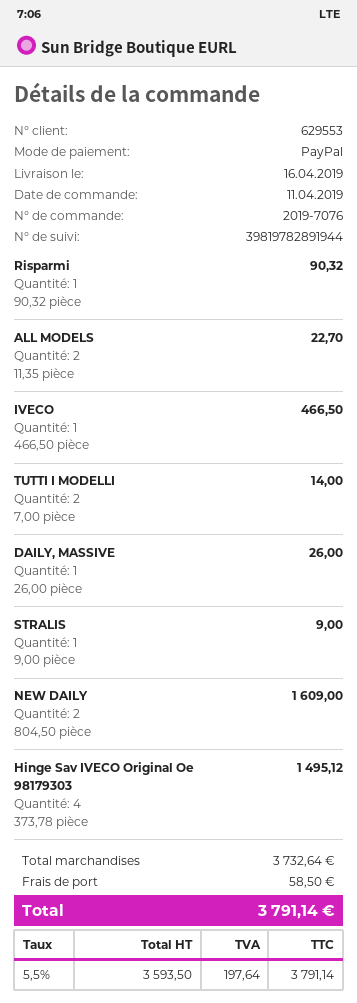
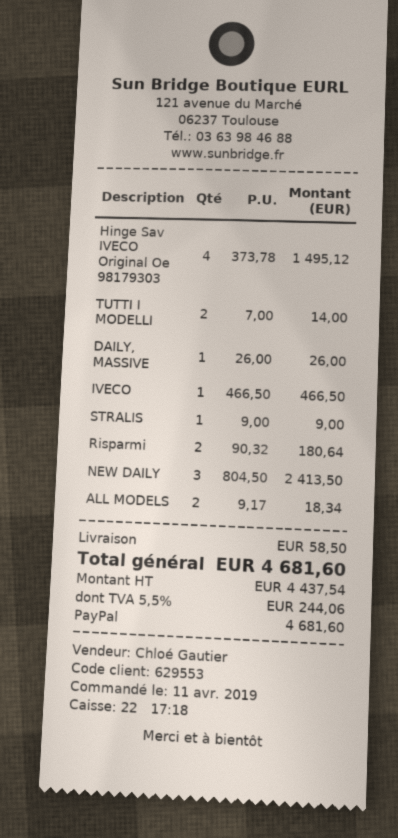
Risparmi: 1 x 90.32 = 90.32 -> 2 x 90.32 = 180.64
ALL MODELS: 2 x 11.35 = 22.70 -> 2 x 9.17 = 18.34
NEW DAILY: 2 x 804.50 = 1609.00 -> 3 x 804.50 = 2413.50
net: 3593.50 -> 4437.54
tax: 5.5% = 197.64 -> 5.5% = 244.06
total: 3791.14 -> 4681.60

